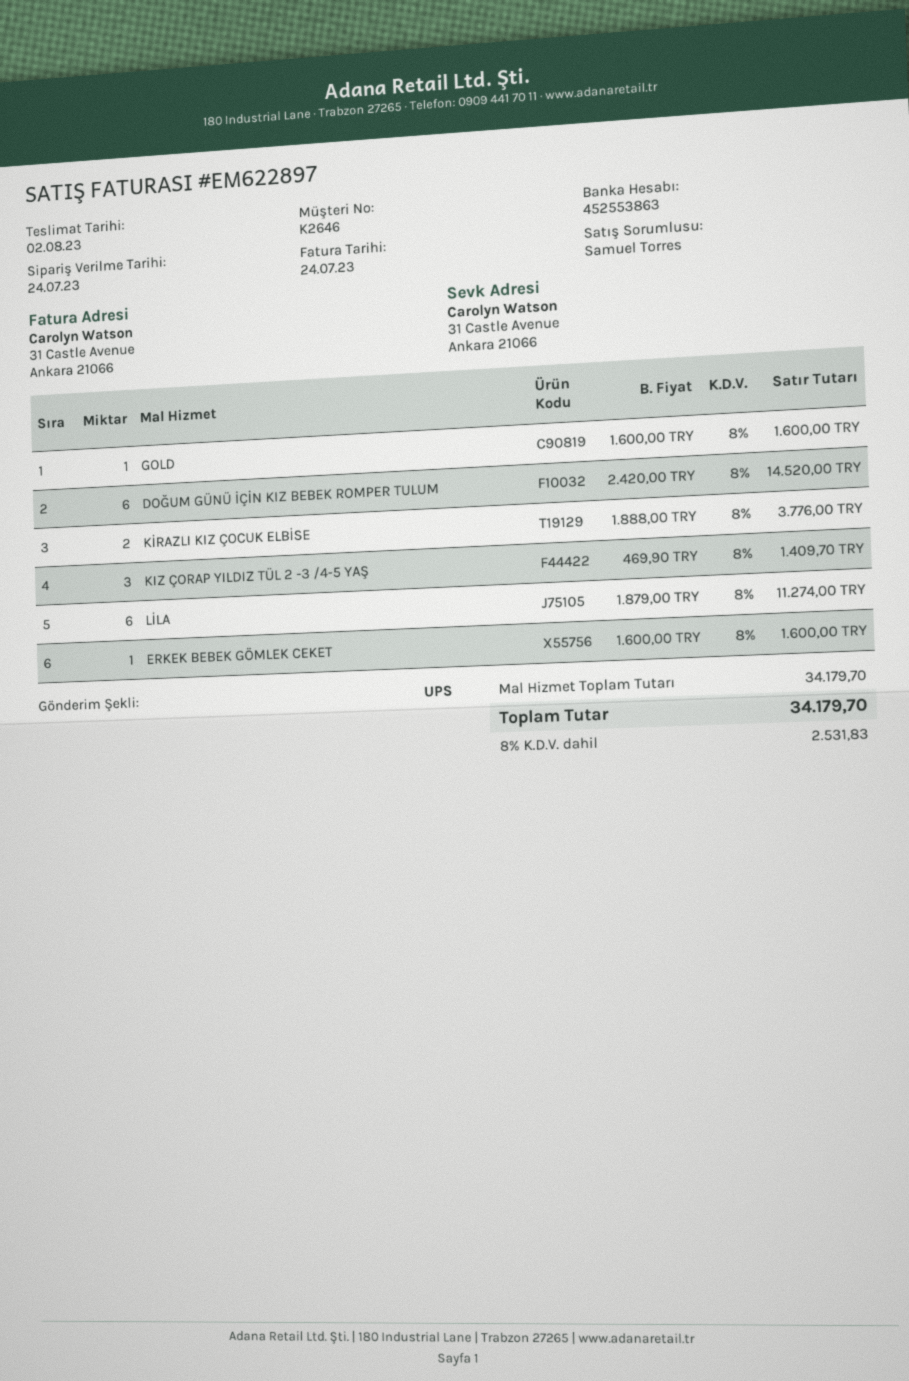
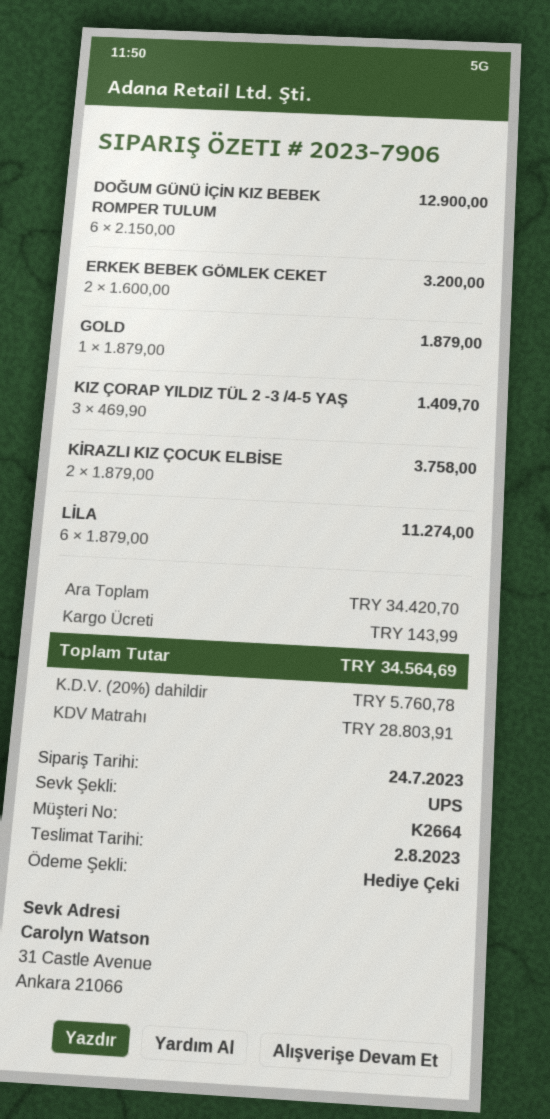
customer number: K2646 -> K2664
GOLD: 1 x 1600.00 = 1600.00 -> 1 x 1879.00 = 1879.00
DOĞUM GÜNÜ İÇİN KIZ BEBEK ROMPER TULUM: 6 x 2420.00 = 14520.00 -> 6 x 2150.00 = 12900.00
KİRAZLI KIZ ÇOCUK ELBİSE: 2 x 1888.00 = 3776.00 -> 2 x 1879.00 = 3758.00
ERKEK BEBEK GÖMLEK CEKET: 1 x 1600.00 = 1600.00 -> 2 x 1600.00 = 3200.00
subtotal: 34179.70 -> 34420.70
shipping: none -> 143.99
tax: 8% = 2531.83 -> 20% = 5760.78
total: 34179.70 -> 34564.69

